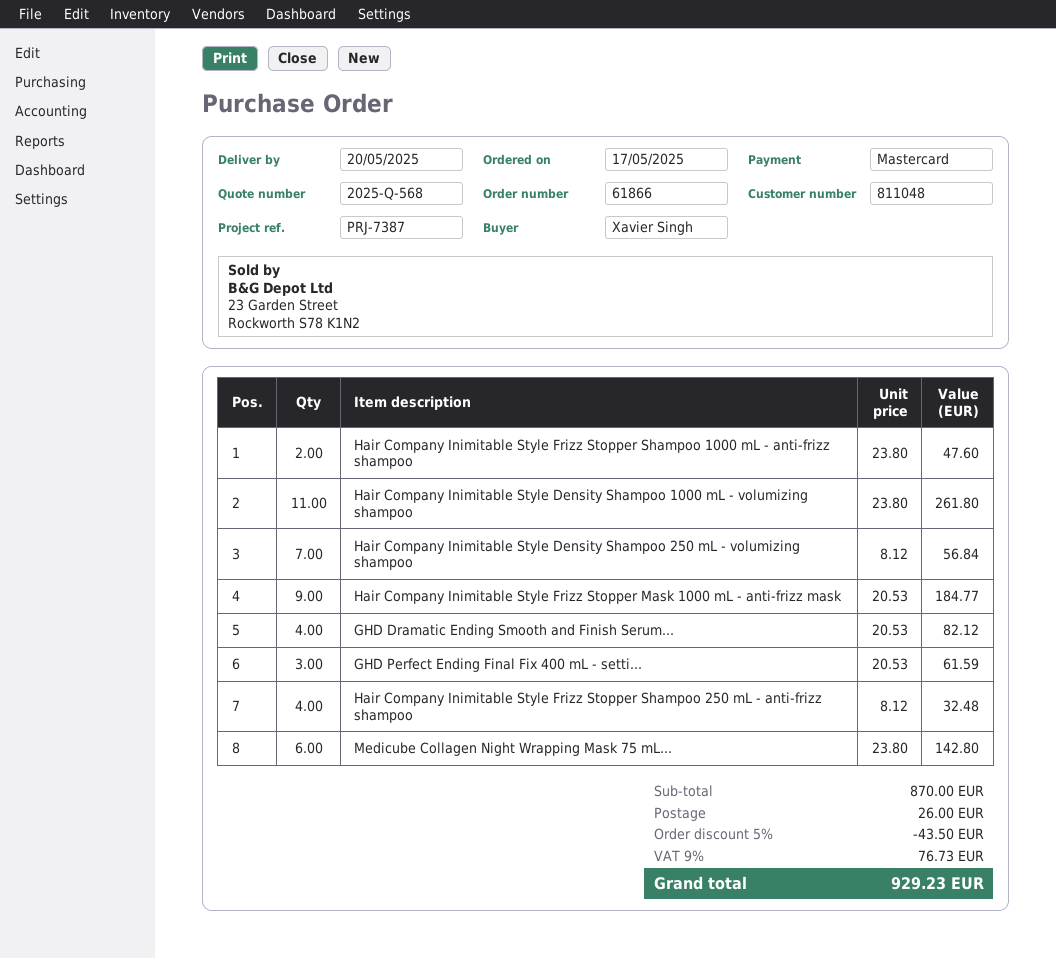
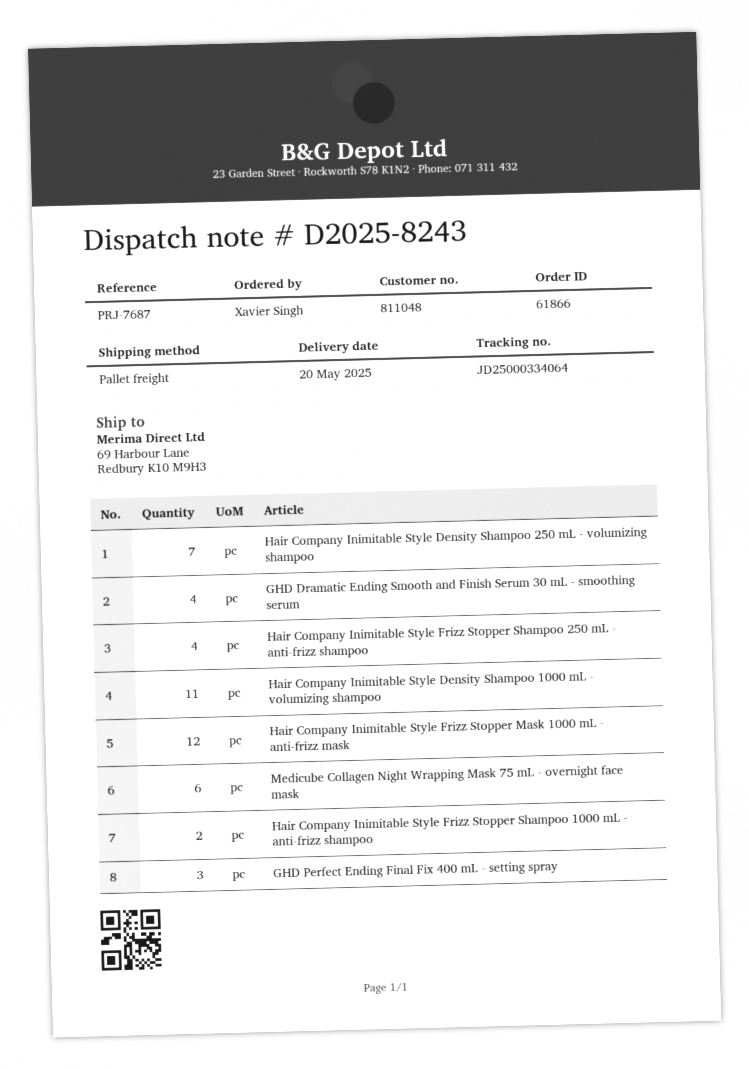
reference: PRJ-7387 -> PRJ-7687
Hair Company Inimitable Style Frizz Stopper Mask 1000 mL - anti-frizz mask: 9 -> 12

